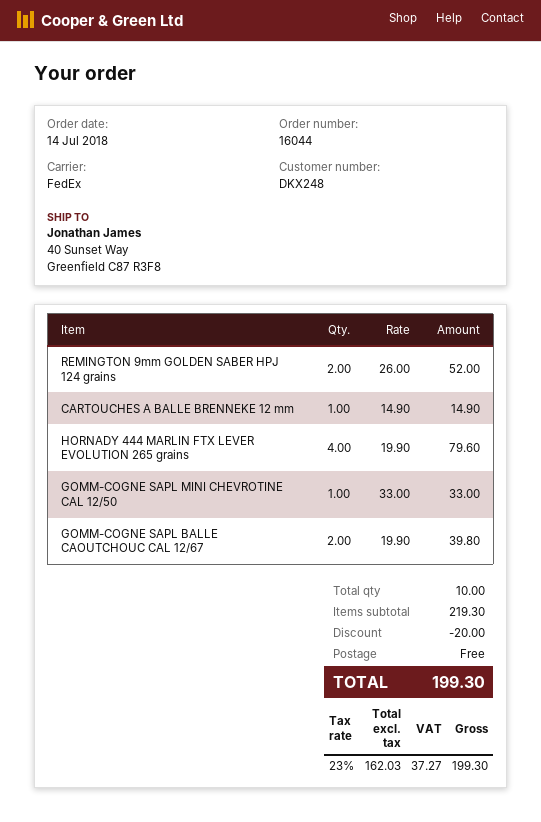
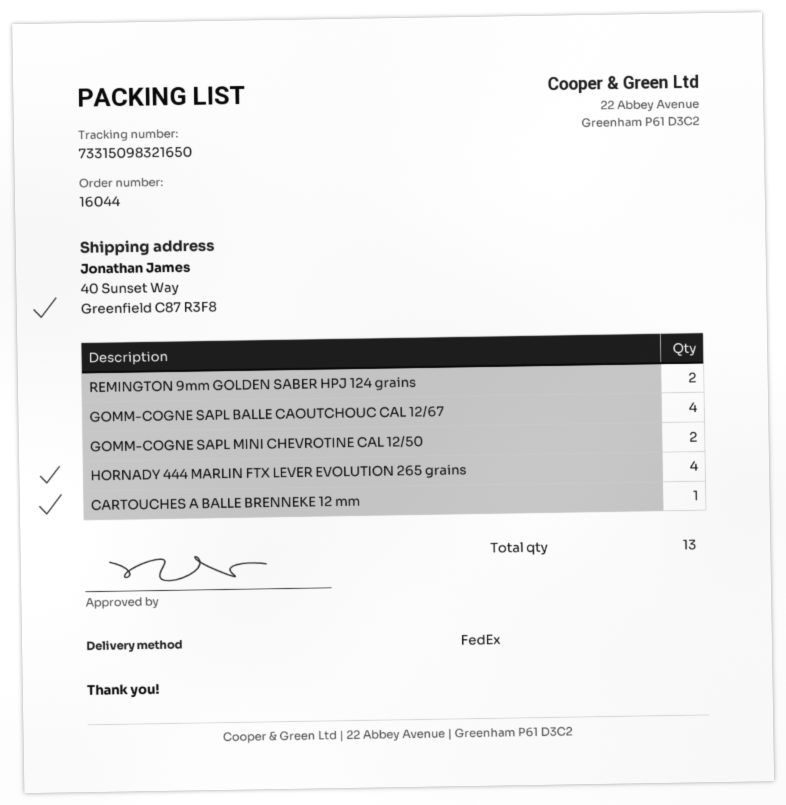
GOMM-COGNE SAPL MINI CHEVROTINE CAL 12/50: 1 -> 2
GOMM-COGNE SAPL BALLE CAOUTCHOUC CAL 12/67: 2 -> 4
total quantity: 10 -> 13

